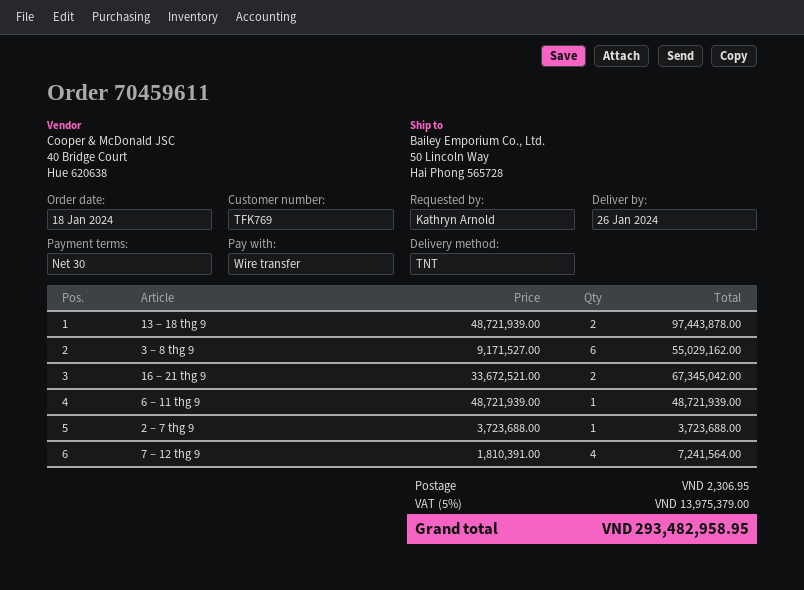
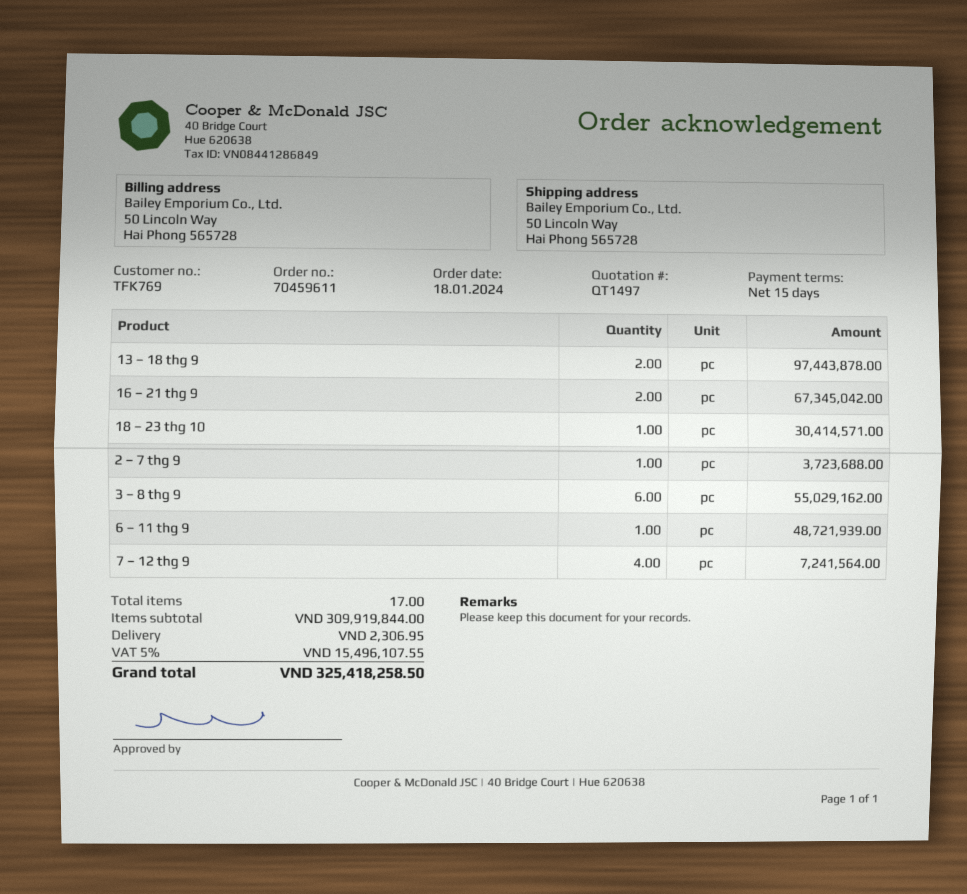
payment terms: 30 days -> 15 days
18 – 23 thg 10: none -> 1 for 30414571.00
tax: 5% = 13975379.00 -> 5% = 15496107.55
total: 293482958.95 -> 325418258.50

